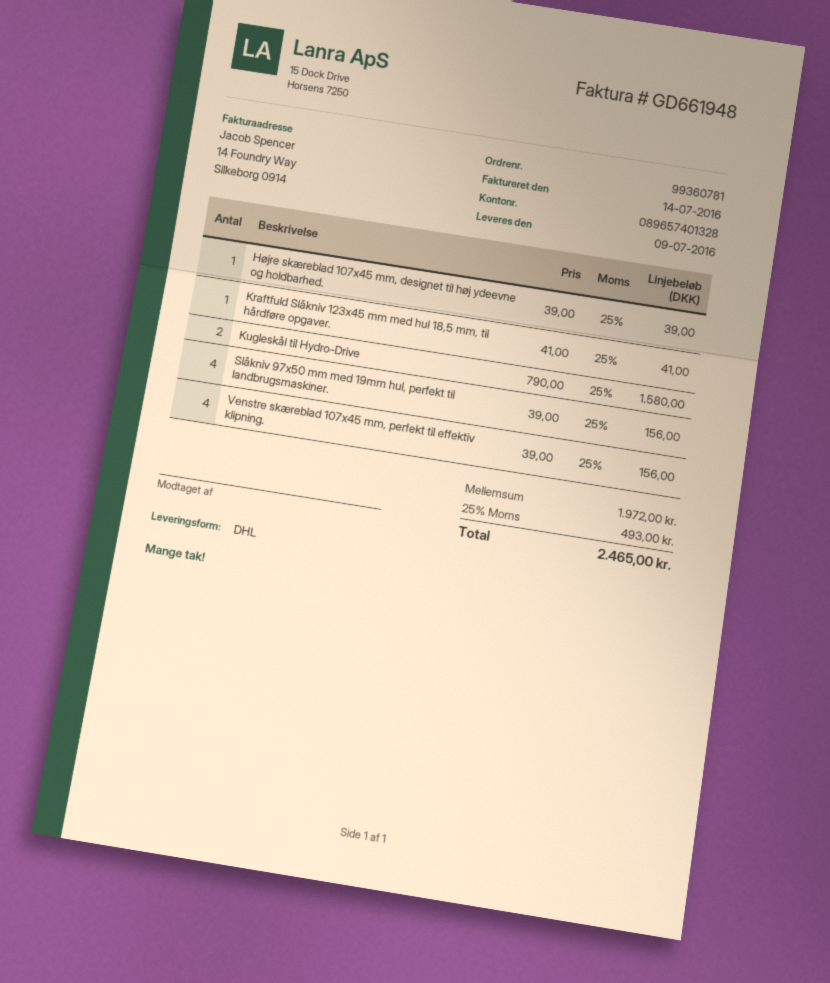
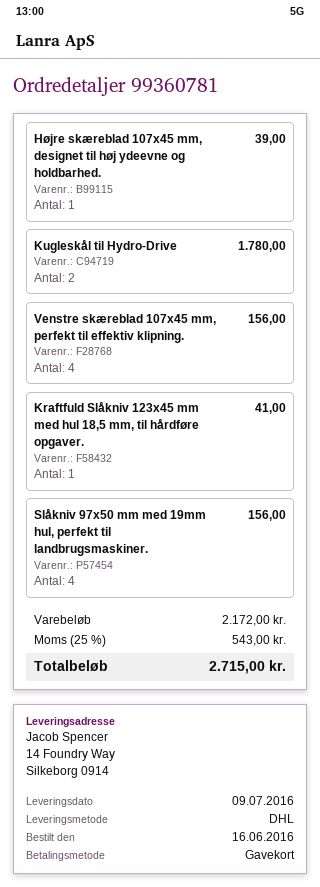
Kugleskål til Hydro-Drive: 2 for 1580.00 -> 2 for 1780.00
subtotal: 1972.00 -> 2172.00
tax: 25% = 493.00 -> 25% = 543.00
total: 2465.00 -> 2715.00

